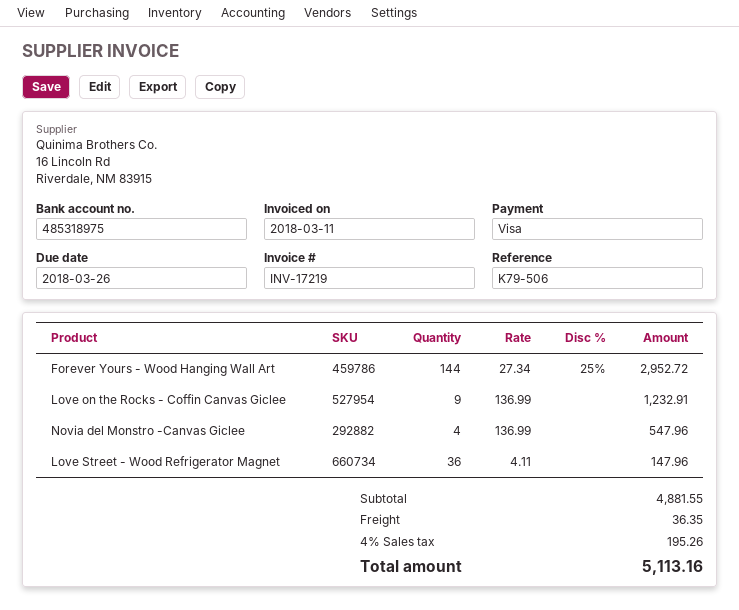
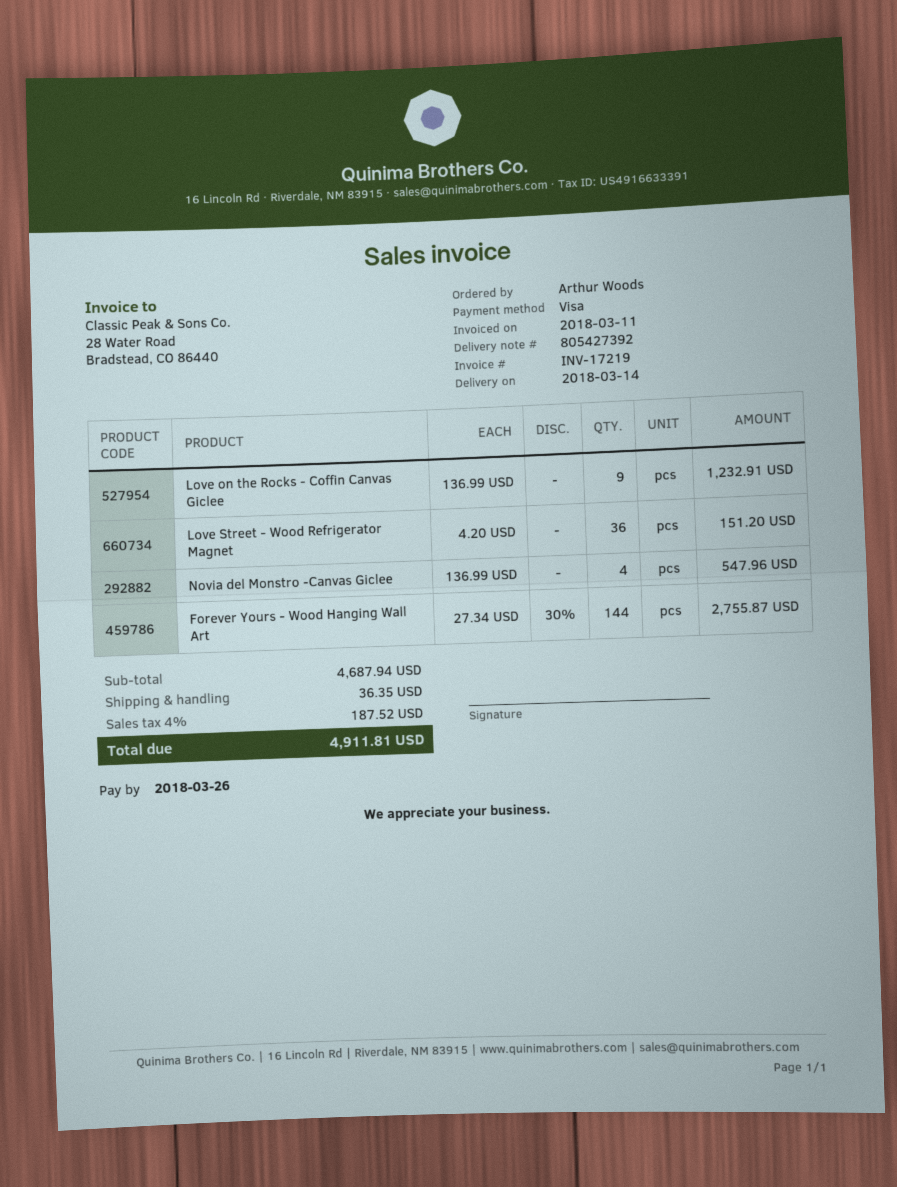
Forever Yours - Wood Hanging Wall Art: 144 x 27.34 - 25% = 2952.72 -> 144 x 27.34 - 30% = 2755.87
Love Street - Wood Refrigerator Magnet: 36 x 4.11 = 147.96 -> 36 x 4.20 = 151.20
subtotal: 4881.55 -> 4687.94
tax: 4% = 195.26 -> 4% = 187.52
total: 5113.16 -> 4911.81

